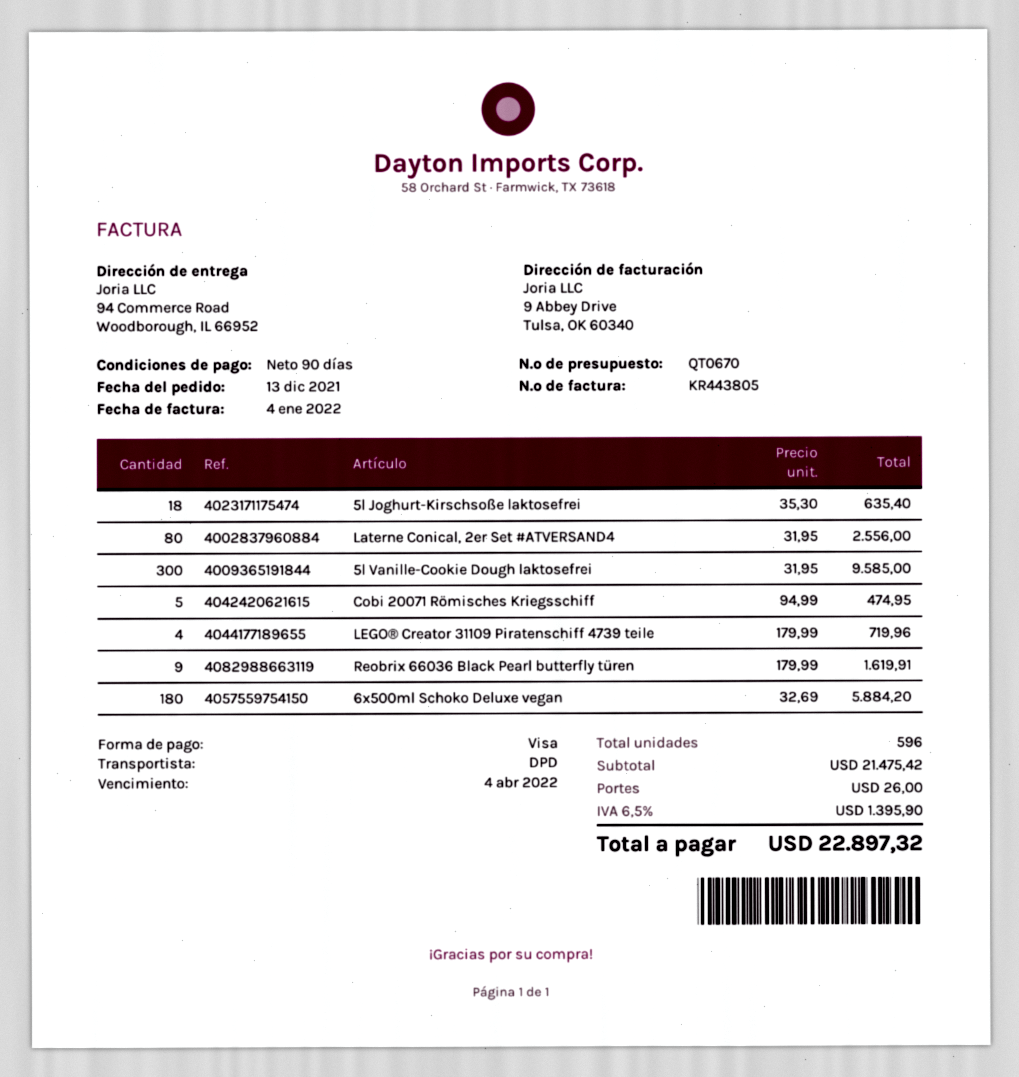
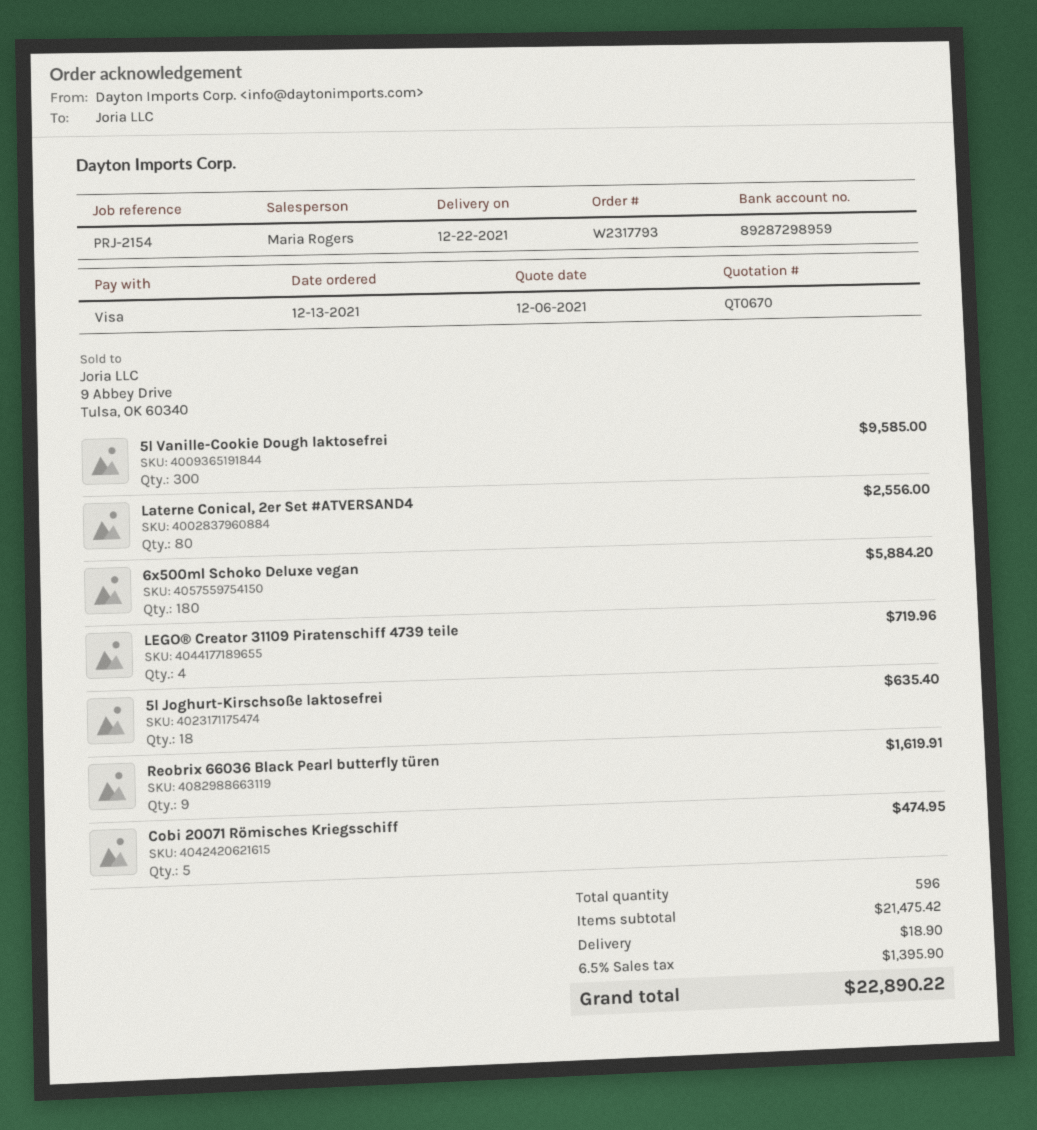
shipping: 26.00 -> 18.90
total: 22897.32 -> 22890.22

